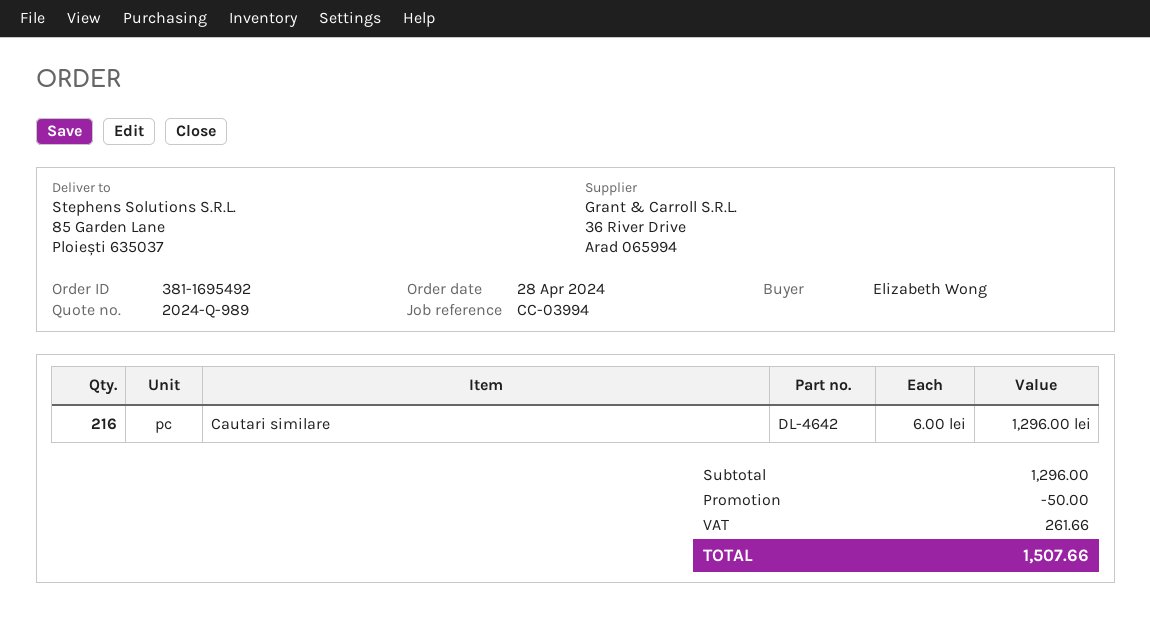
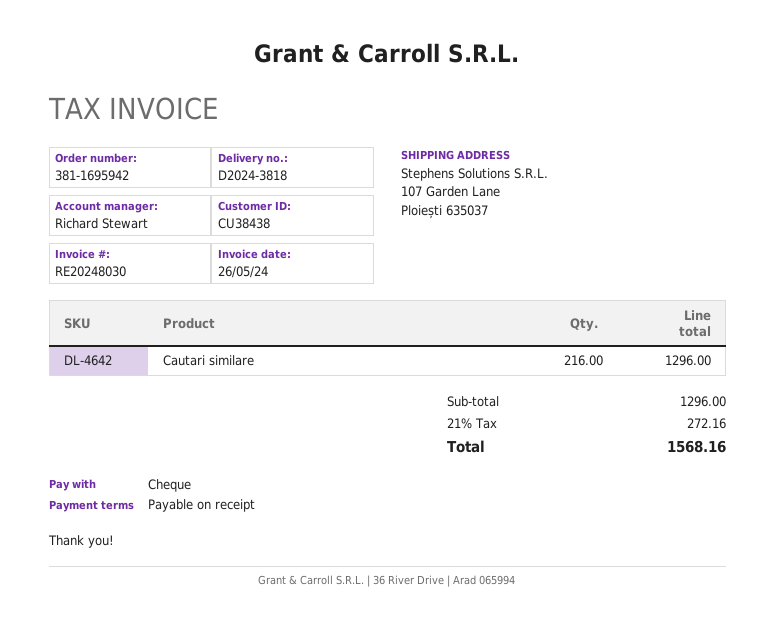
order number: 381-1695492 -> 381-1695942
ship to: 85 Garden Lane, Ploiești 635037 -> 107 Garden Lane, Ploiești 635037
discount: 50.00 -> none
tax: 261.66 -> 272.16
total: 1507.66 -> 1568.16

